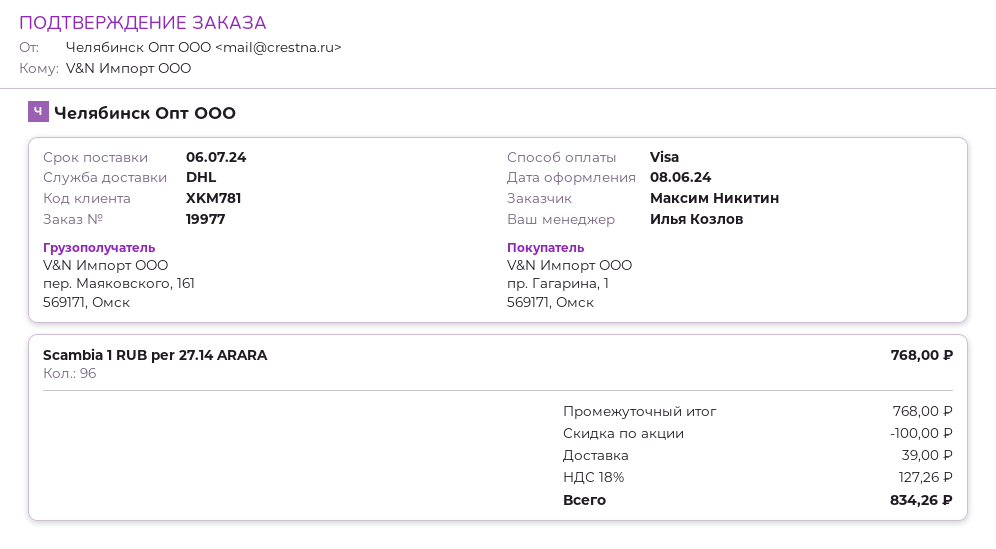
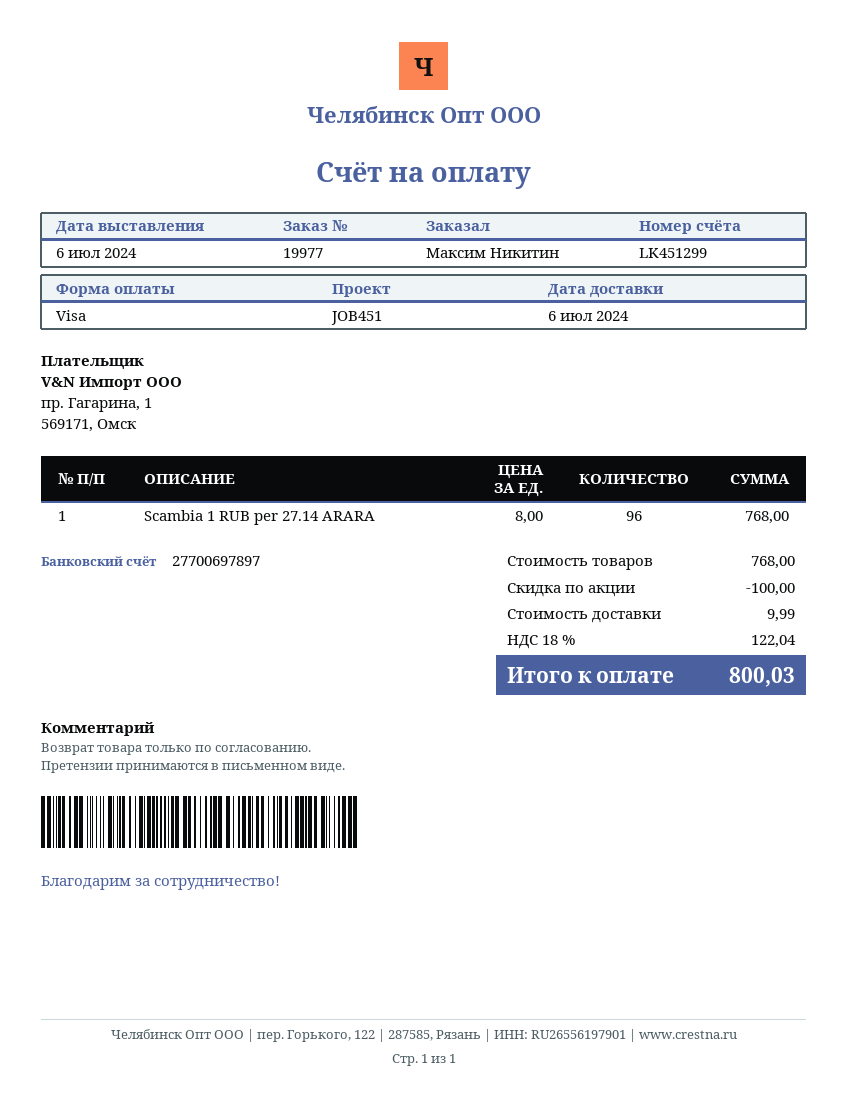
shipping: 39.00 -> 9.99
tax: 18% = 127.26 -> 18% = 122.04
total: 834.26 -> 800.03

